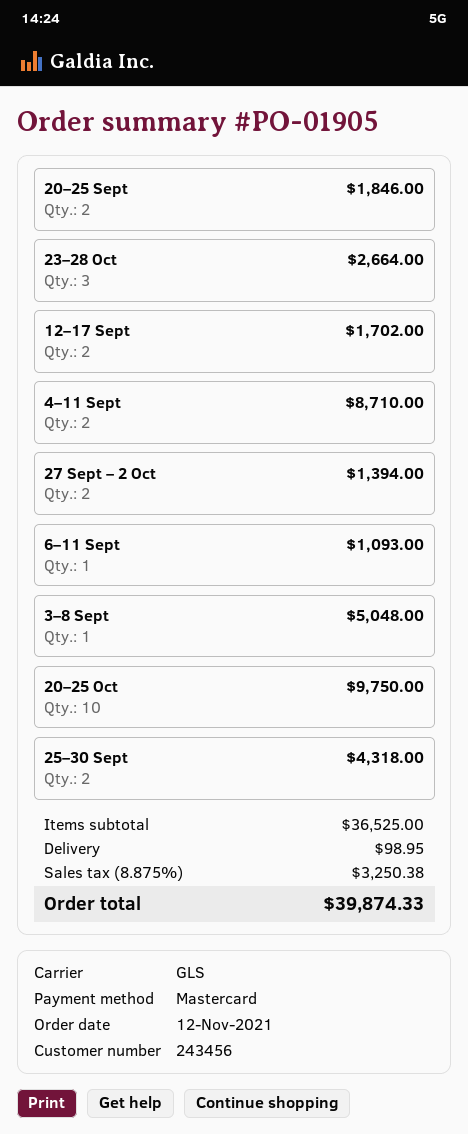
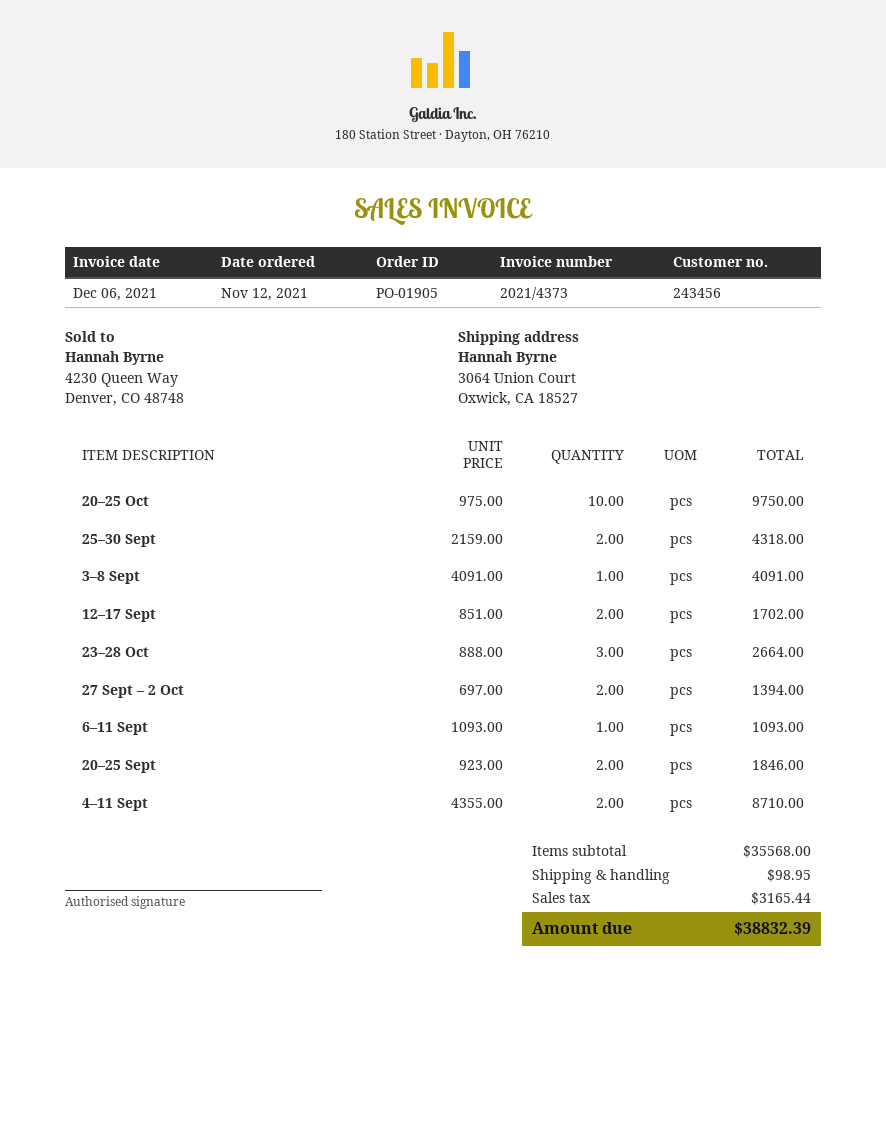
3–8 Sept: 1 for 5048.00 -> 1 for 4091.00
subtotal: 36525.00 -> 35568.00
tax: 3250.38 -> 3165.44
total: 39874.33 -> 38832.39

